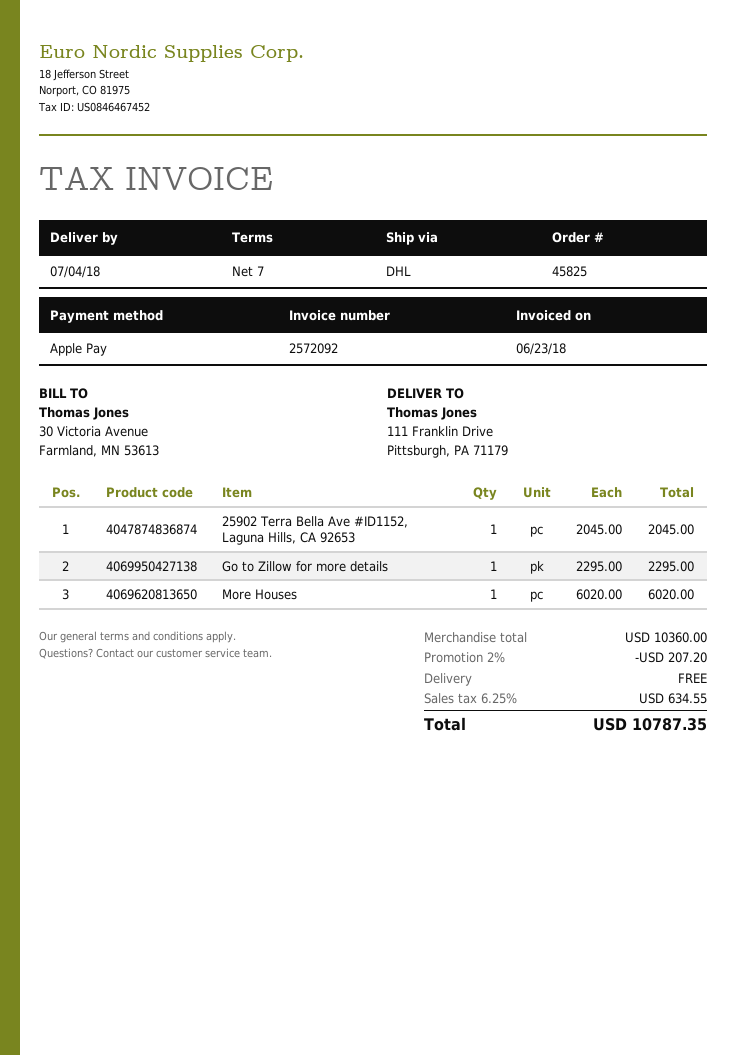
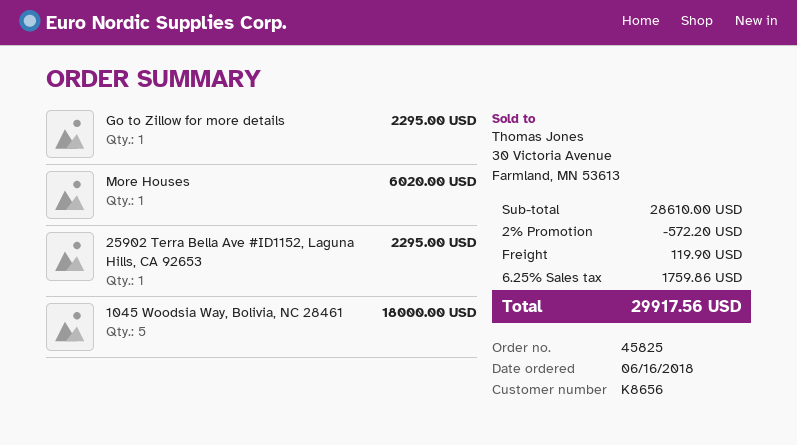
25902 Terra Bella Ave #ID1152, Laguna Hills, CA 92653: 1 for 2045.00 -> 1 for 2295.00
1045 Woodsia Way, Bolivia, NC 28461: none -> 5 for 18000.00
subtotal: 10360.00 -> 28610.00
discount: 2% = 207.20 -> 2% = 572.20
shipping: 0.00 -> 119.90
tax: 6.25% = 634.55 -> 6.25% = 1759.86
total: 10787.35 -> 29917.56

